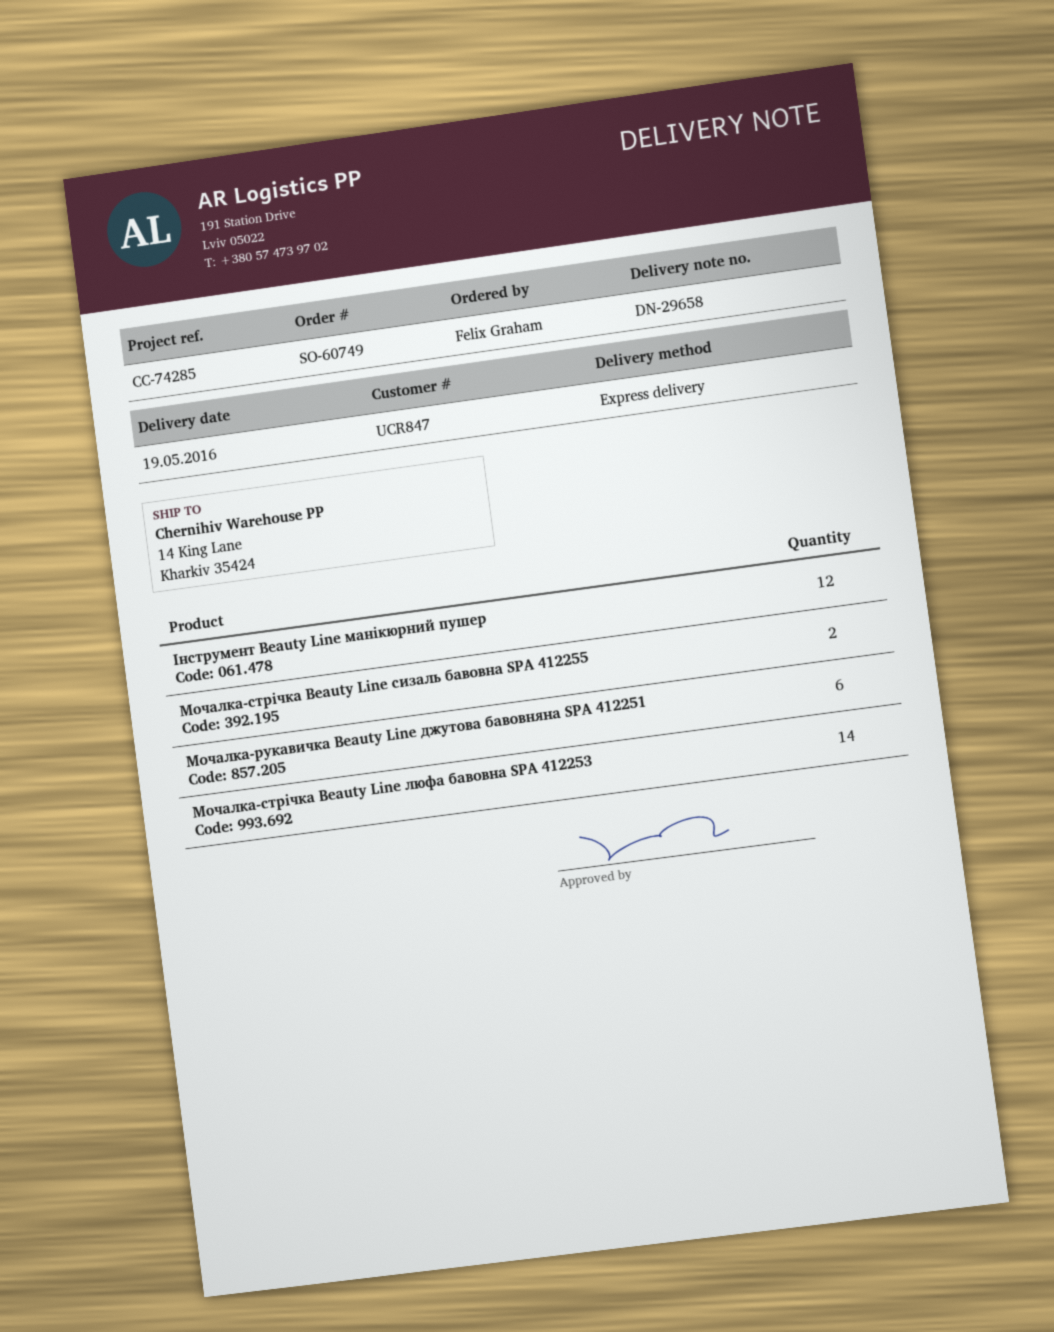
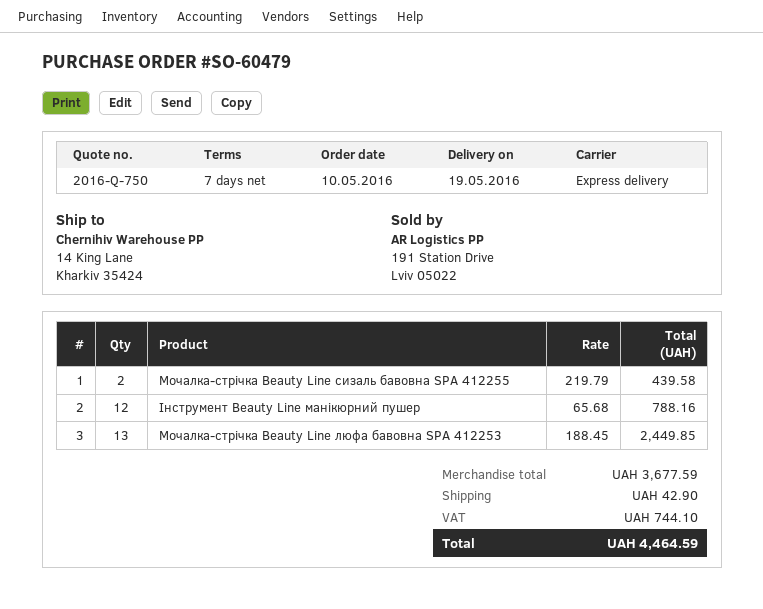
order number: SO-60749 -> SO-60479
Мочалка-рукавичка Beauty Line джутова бавовняна SPA 412251: 6 -> none
Мочалка-стрічка Beauty Line люфа бавовна SPA 412253: 14 -> 13

